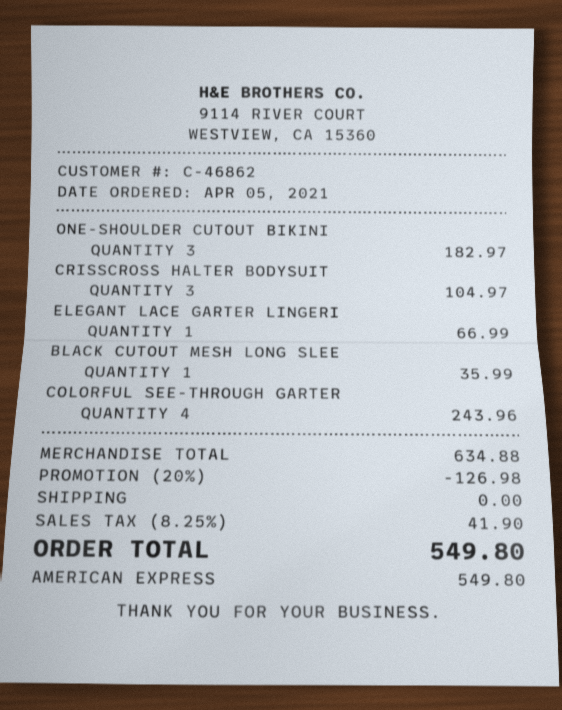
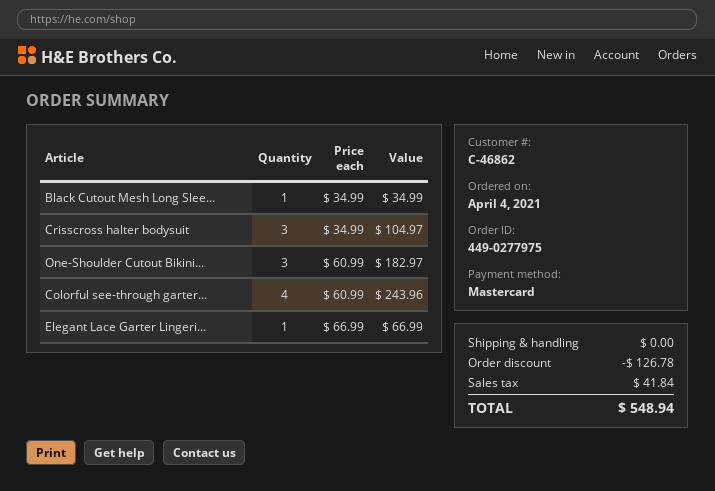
order date: 2021-04-05 -> 2021-04-04
payment method: American Express -> Mastercard
BLACK CUTOUT MESH LONG SLEE: 1 for 35.99 -> 1 for 34.99
discount: 126.98 -> 126.78
tax: 41.90 -> 41.84
total: 549.80 -> 548.94

